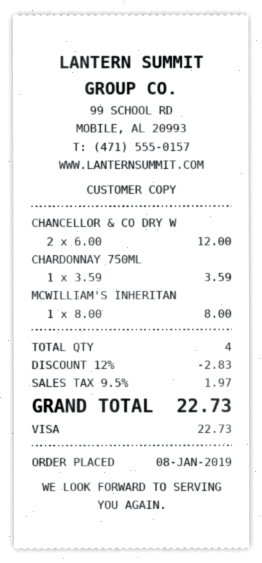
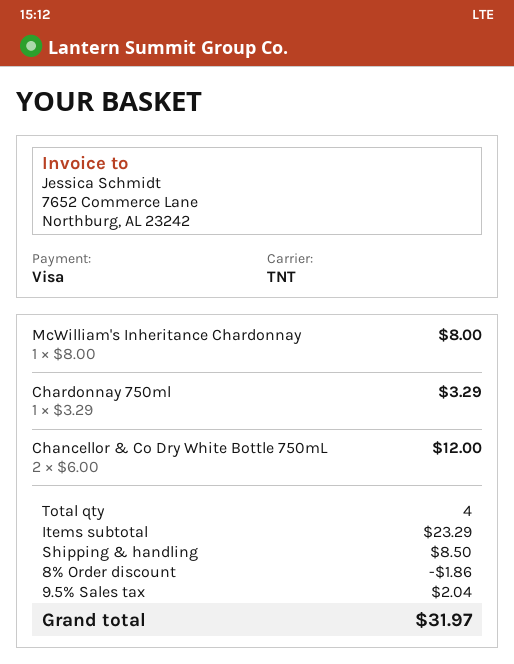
CHARDONNAY 750ML: 1 x 3.59 = 3.59 -> 1 x 3.29 = 3.29
discount: 12% = 2.83 -> 8% = 1.86
shipping: none -> 8.50
tax: 9.5% = 1.97 -> 9.5% = 2.04
total: 22.73 -> 31.97

